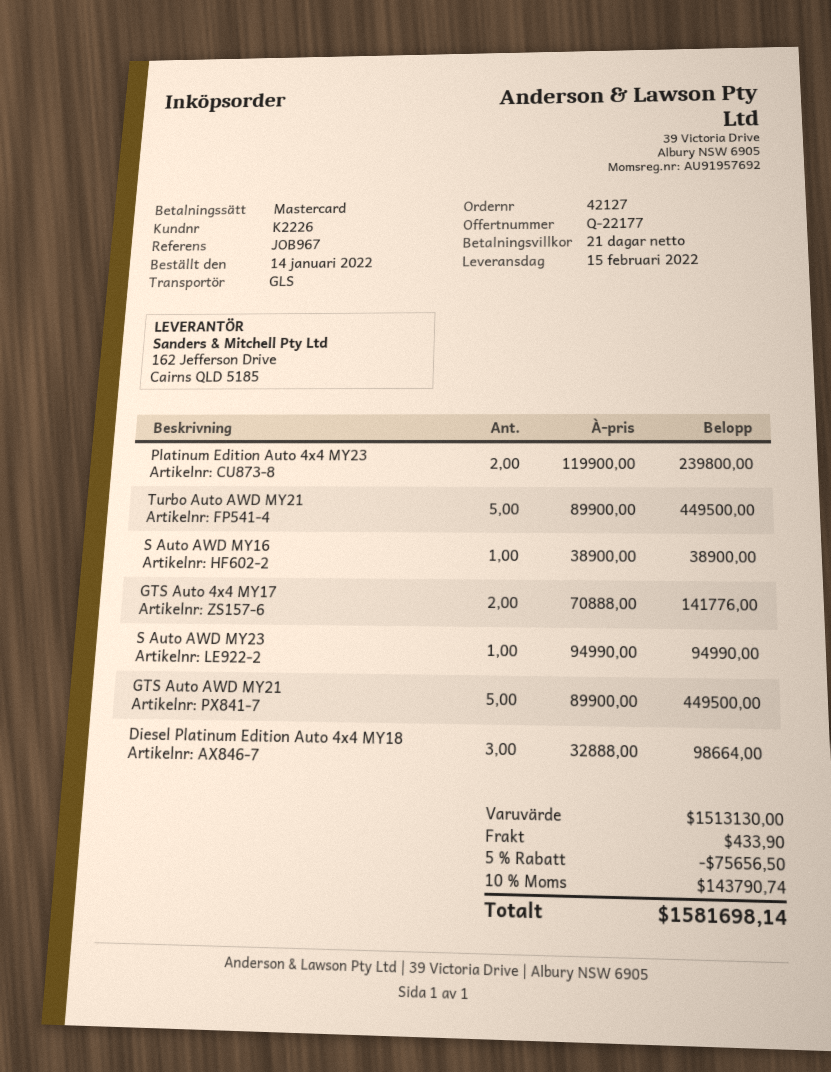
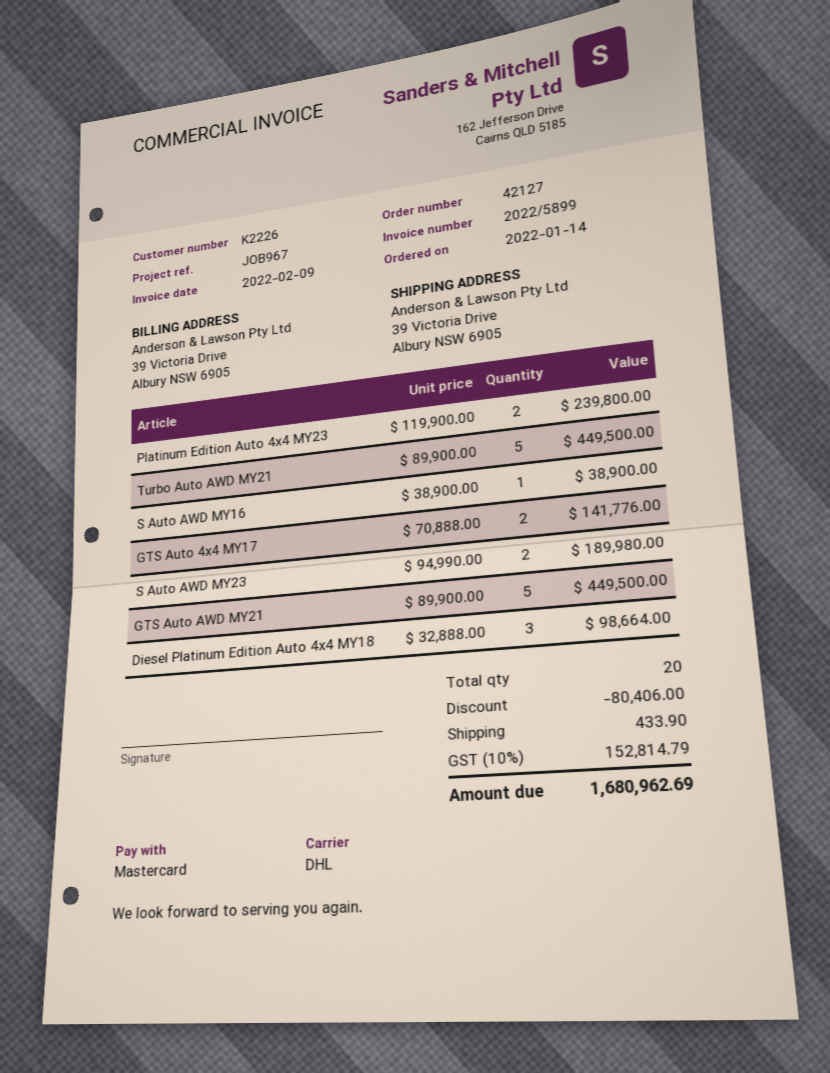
shipping method: GLS -> DHL
S Auto AWD MY23: 1 x 94990.00 = 94990.00 -> 2 x 94990.00 = 189980.00
discount: 75656.50 -> 80406.00
tax: 10% = 143790.74 -> 10% = 152814.79
total: 1581698.14 -> 1680962.69

